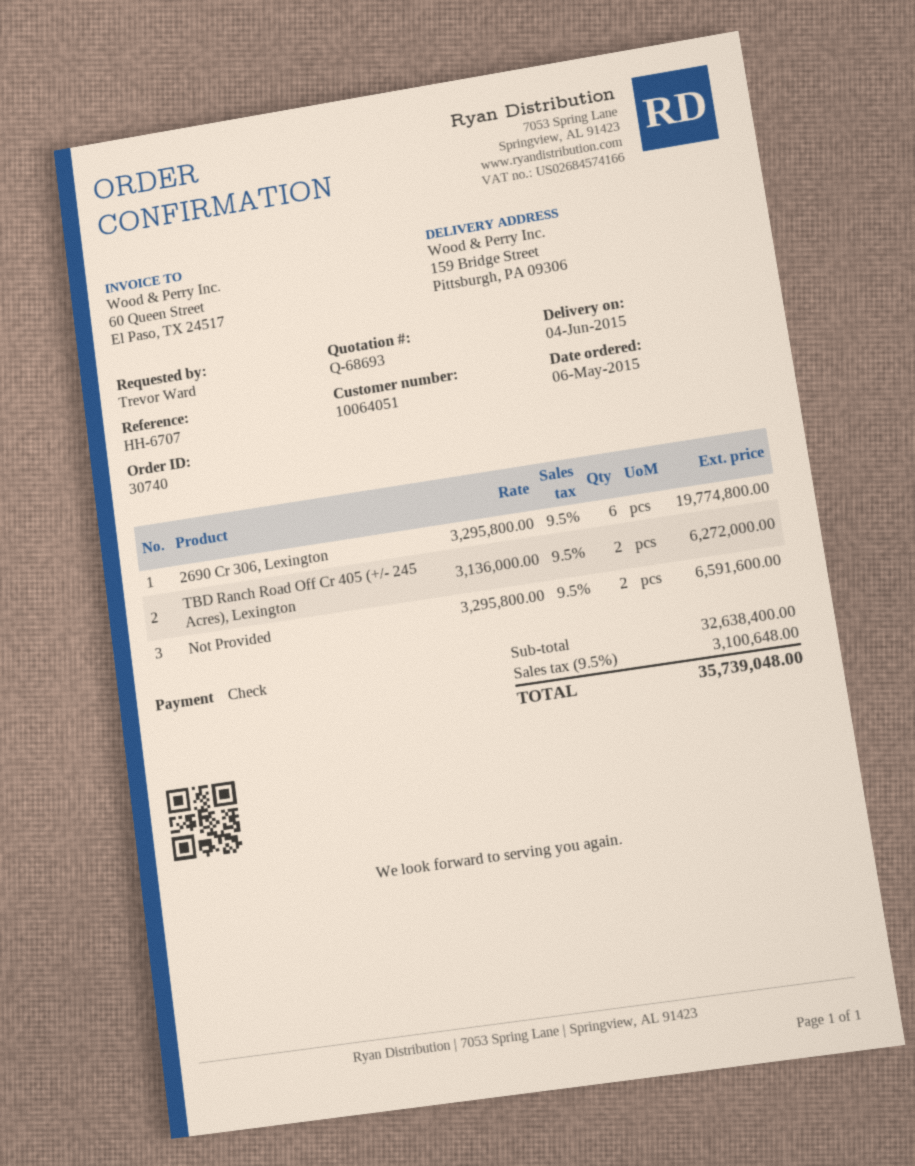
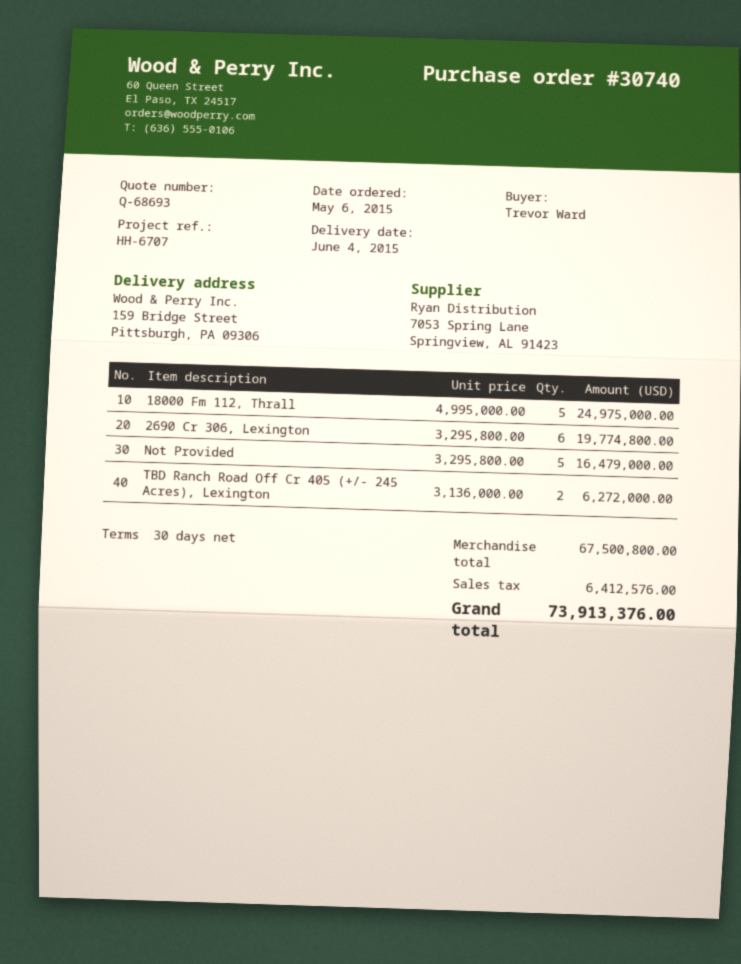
Not Provided: 2 x 3295800.00 = 6591600.00 -> 5 x 3295800.00 = 16479000.00
18000 Fm 112, Thrall: none -> 5 x 4995000.00 = 24975000.00
subtotal: 32638400.00 -> 67500800.00
tax: 3100648.00 -> 6412576.00
total: 35739048.00 -> 73913376.00

